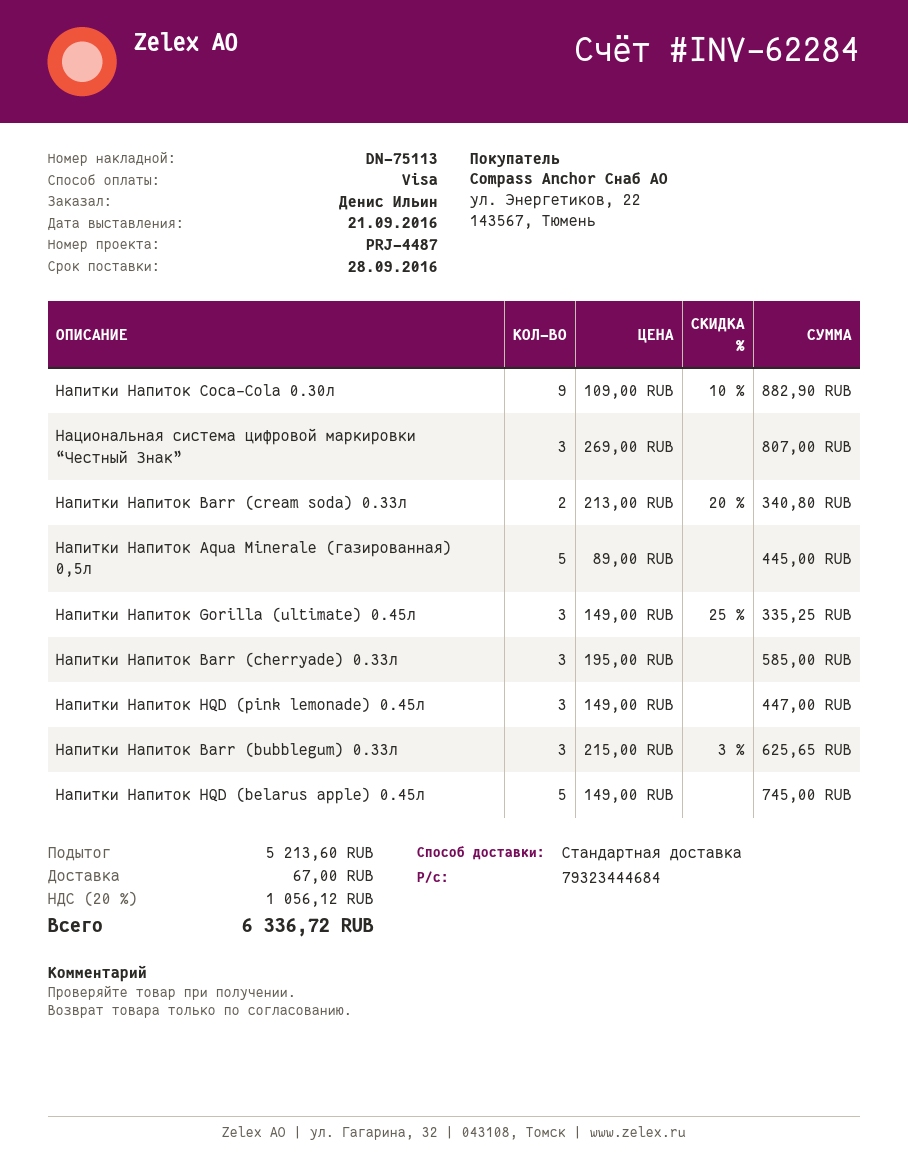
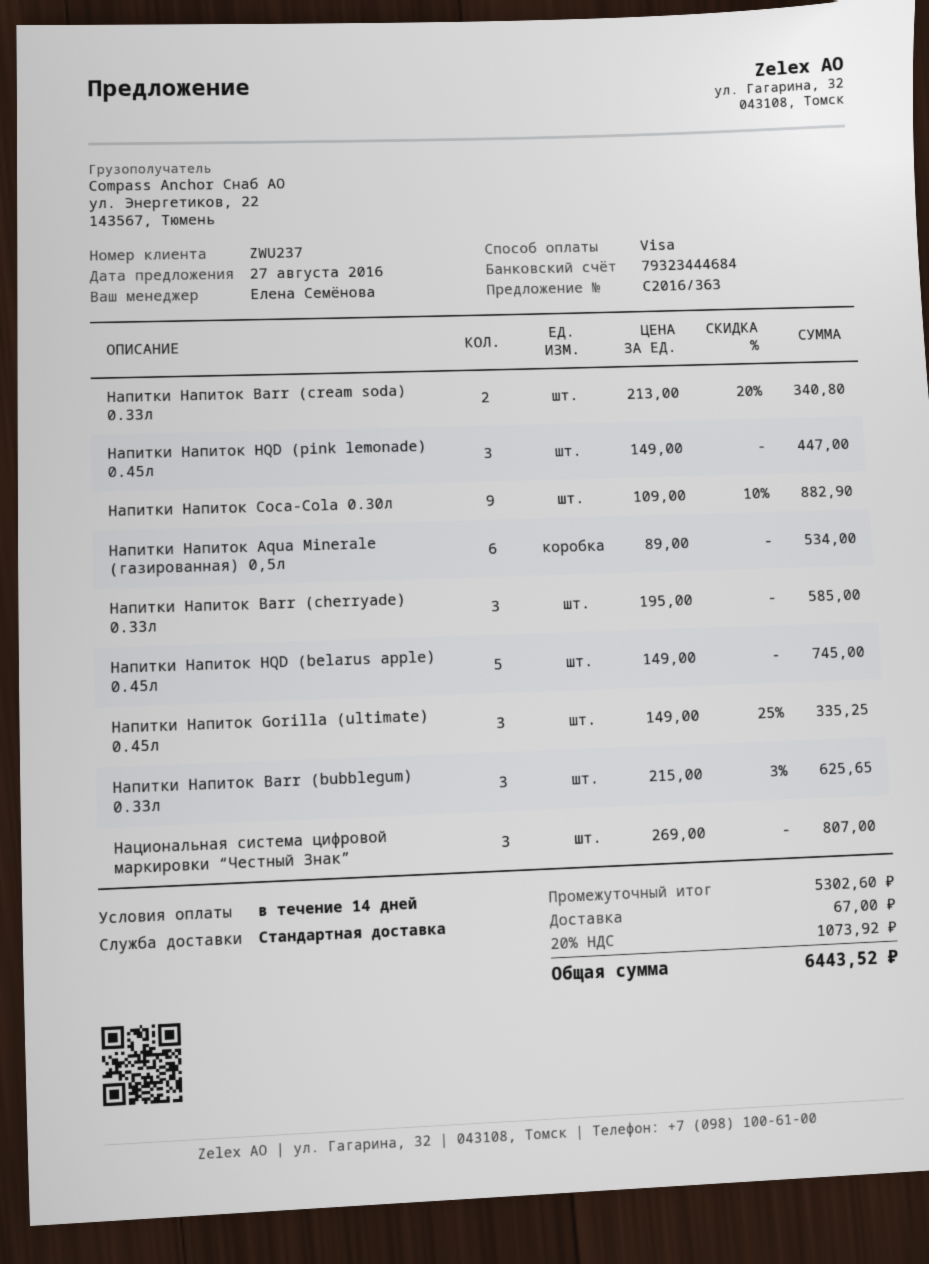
Напитки Напиток Aqua Minerale (газированная) 0,5л: 5 x 89.00 = 445.00 -> 6 x 89.00 = 534.00
subtotal: 5213.60 -> 5302.60
tax: 20% = 1056.12 -> 20% = 1073.92
total: 6336.72 -> 6443.52

